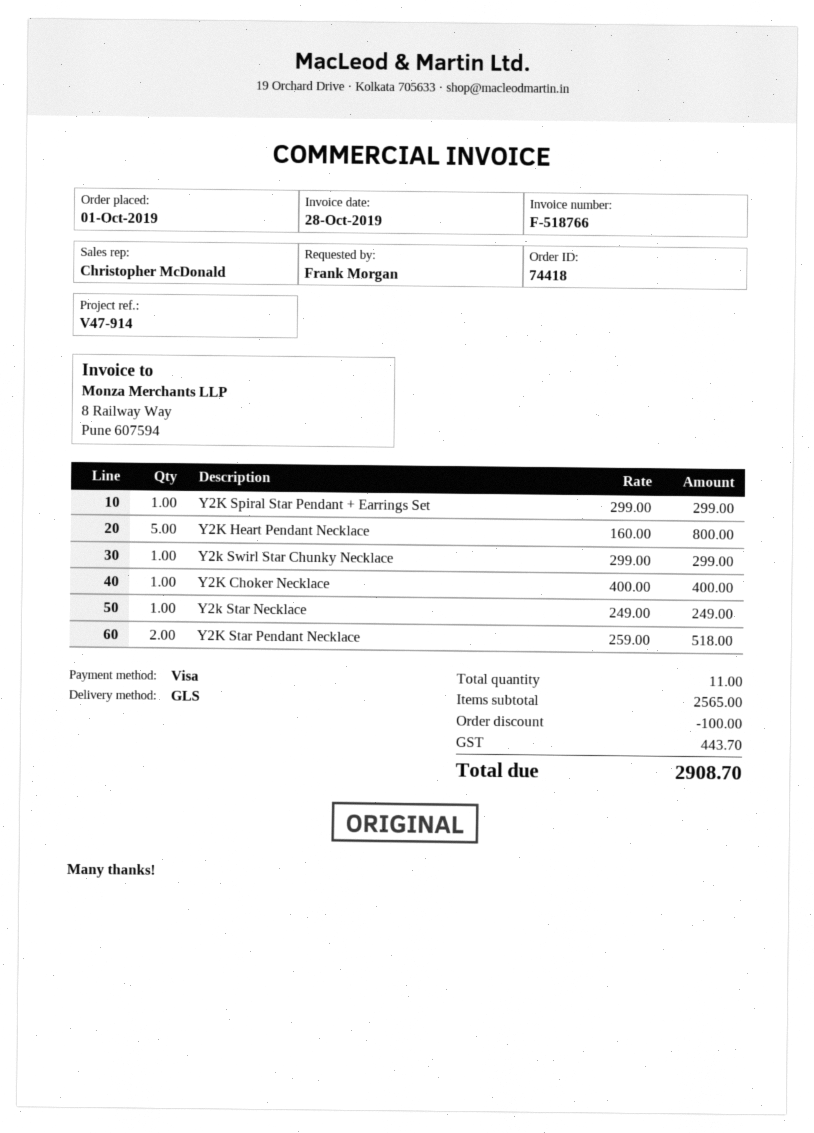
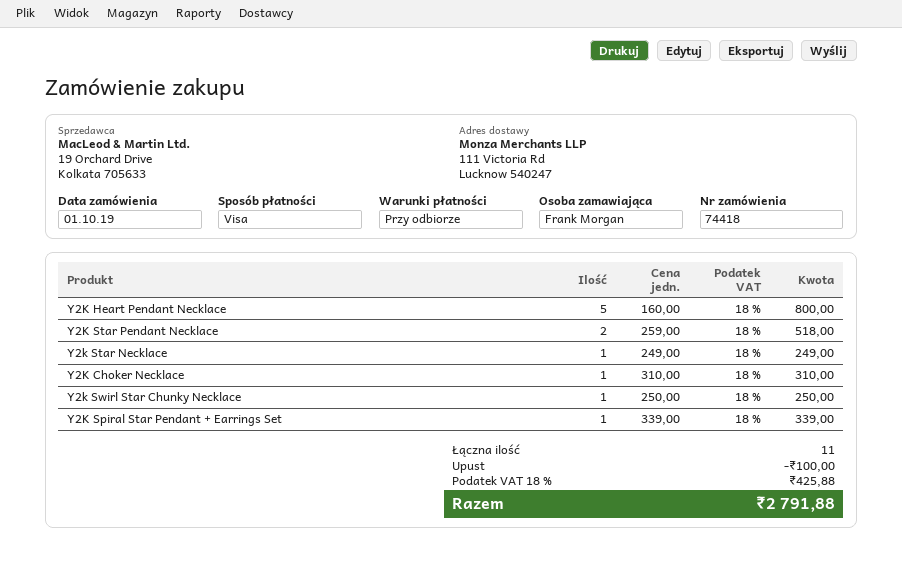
Y2K Spiral Star Pendant + Earrings Set: 1 x 299.00 = 299.00 -> 1 x 339.00 = 339.00
Y2k Swirl Star Chunky Necklace: 1 x 299.00 = 299.00 -> 1 x 250.00 = 250.00
Y2K Choker Necklace: 1 x 400.00 = 400.00 -> 1 x 310.00 = 310.00
tax: 443.70 -> 425.88
total: 2908.70 -> 2791.88

